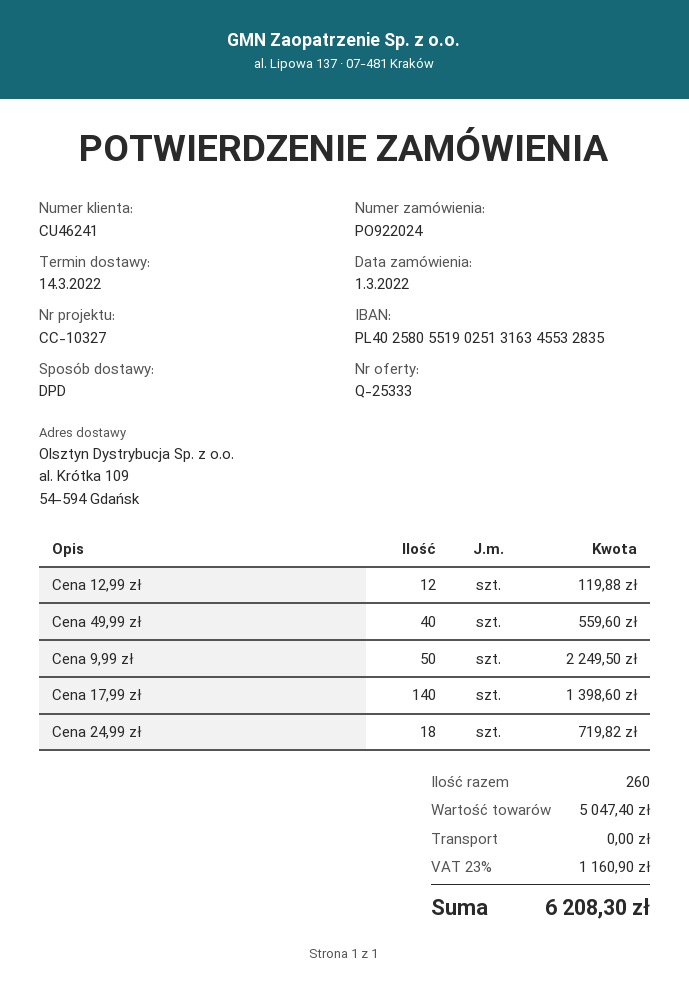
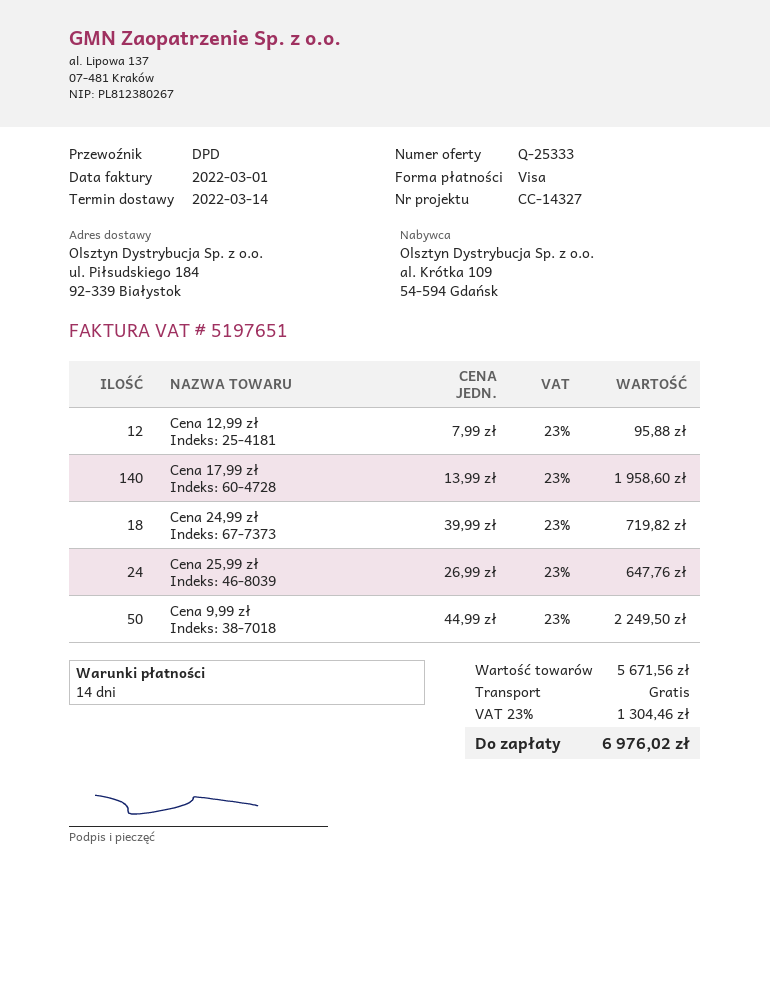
reference: CC-10327 -> CC-14327
ship to: al. Krótka 109, 54-594 Gdańsk -> ul. Piłsudskiego 184, 92-339 Białystok
Cena 12,99 zł: 12 for 119.88 -> 12 for 95.88
Cena 49,99 zł: 40 for 559.60 -> none
Cena 17,99 zł: 140 for 1398.60 -> 140 for 1958.60
Cena 25,99 zł: none -> 24 for 647.76
subtotal: 5047.40 -> 5671.56
tax: 23% = 1160.90 -> 23% = 1304.46
total: 6208.30 -> 6976.02

